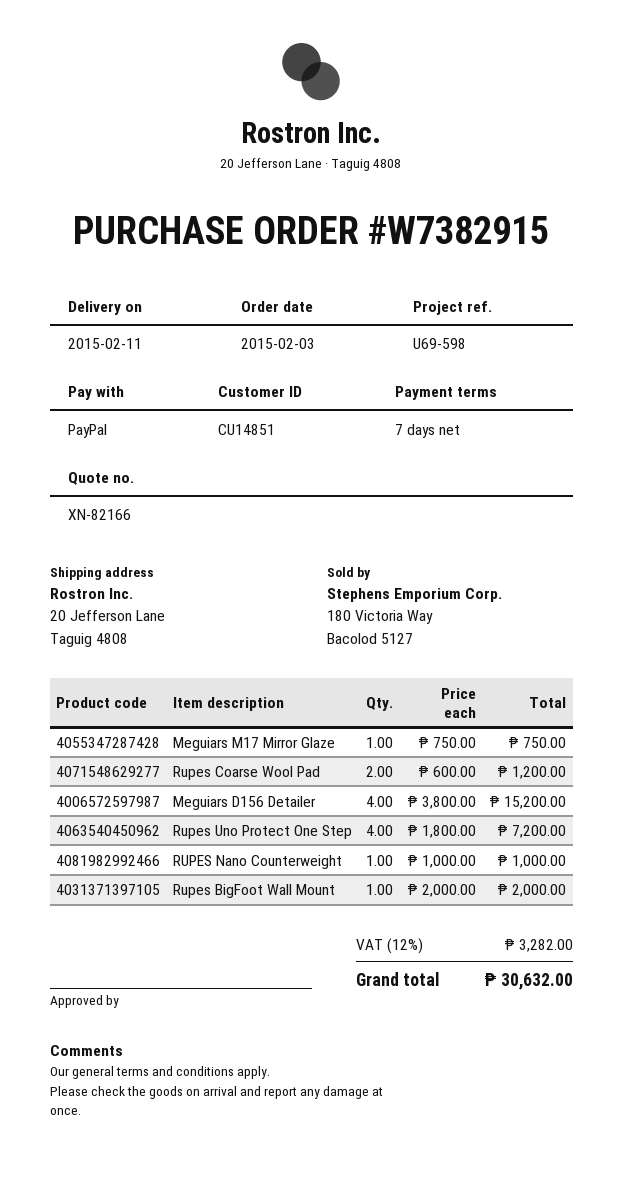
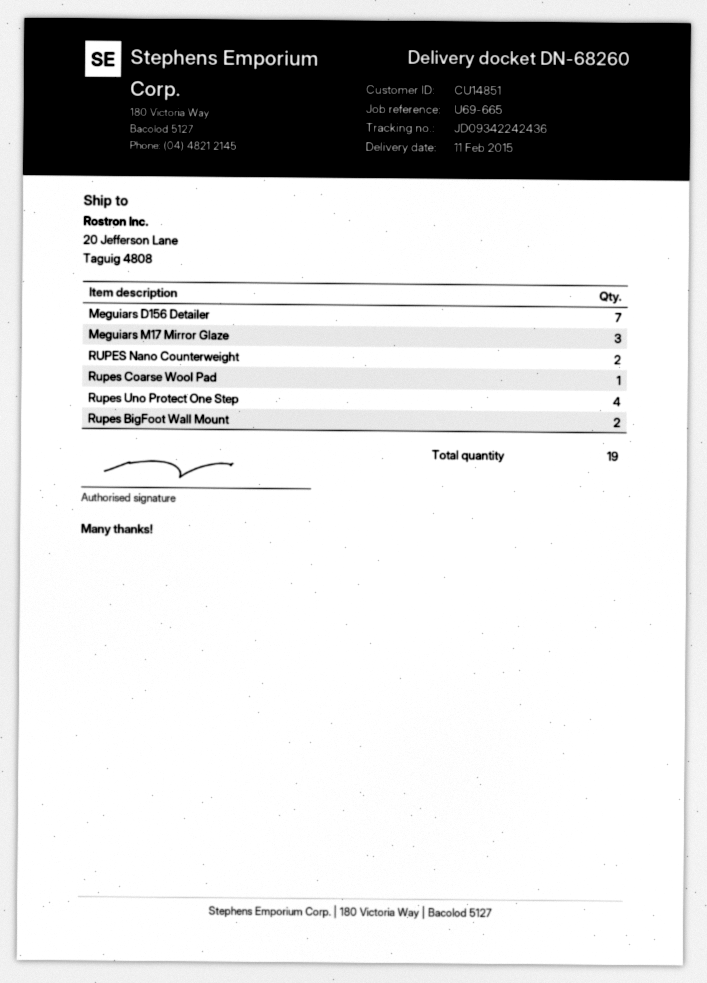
reference: U69-598 -> U69-665
Meguiars M17 Mirror Glaze: 1 -> 3
Rupes Coarse Wool Pad: 2 -> 1
Meguiars D156 Detailer: 4 -> 7
RUPES Nano Counterweight: 1 -> 2
Rupes BigFoot Wall Mount: 1 -> 2

